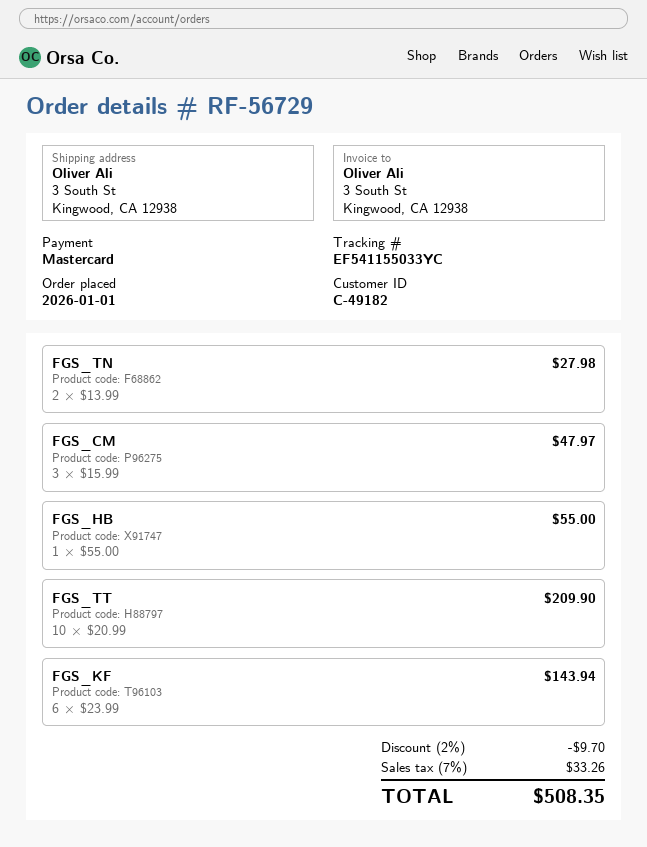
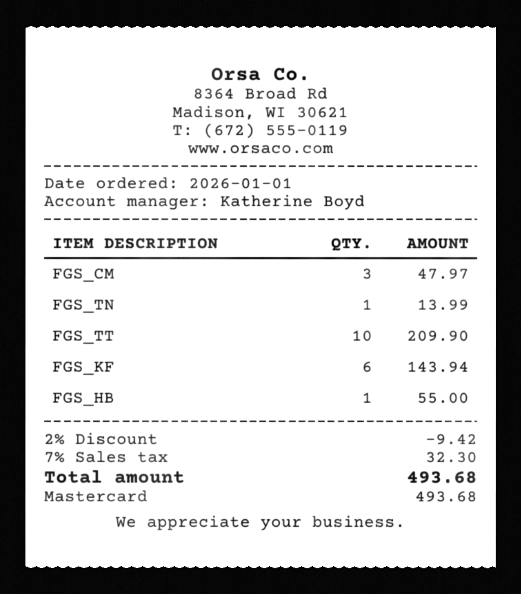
FGS_TN: 2 for 27.98 -> 1 for 13.99
discount: 2% = 9.70 -> 2% = 9.42
tax: 7% = 33.26 -> 7% = 32.30
total: 508.35 -> 493.68

